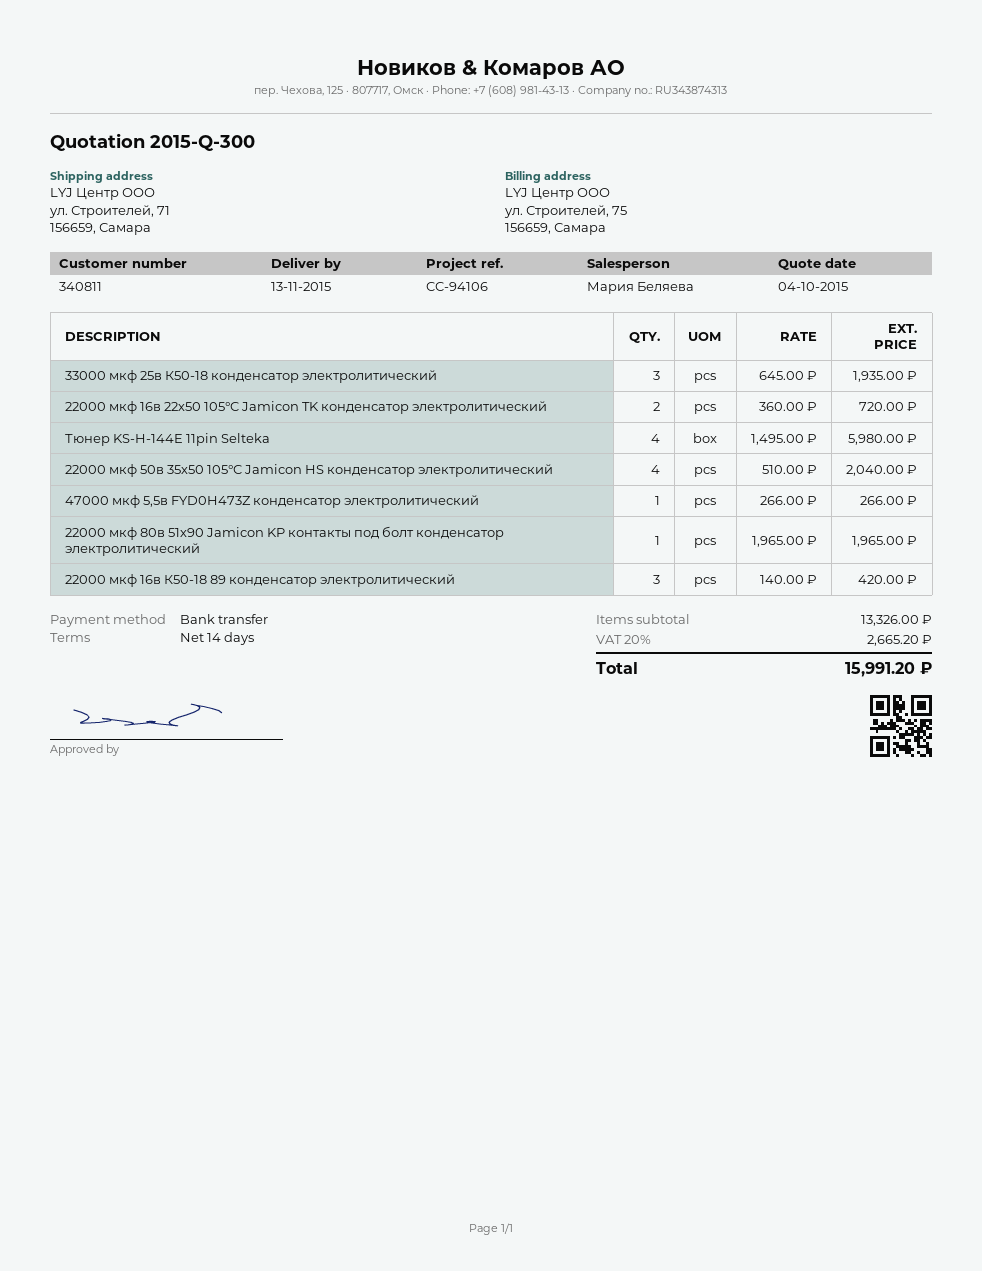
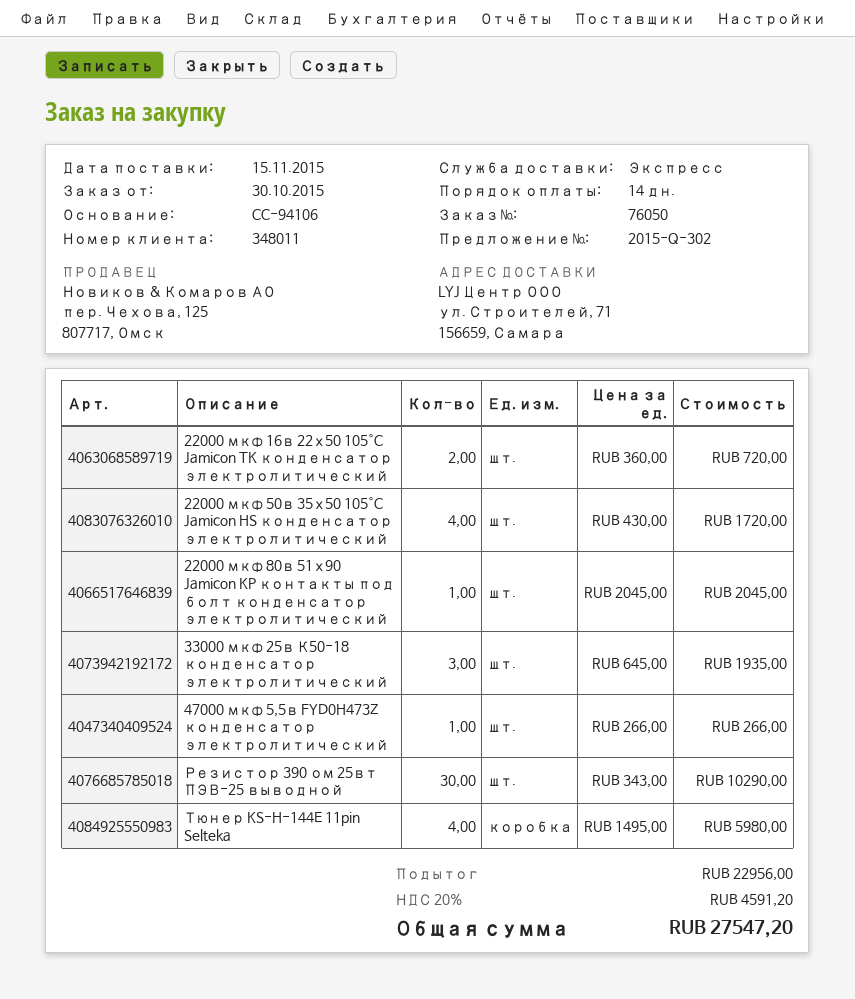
quote number: 2015-Q-300 -> 2015-Q-302
delivery date: 2015-11-13 -> 2015-11-15
customer number: 340811 -> 348011
22000 мкф 50в 35х50 105°C Jamicon HS конденсатор электролитический: 4 x 510.00 = 2040.00 -> 4 x 430.00 = 1720.00
22000 мкф 80в 51х90 Jamicon KP контакты под болт конденсатор электролитический: 1 x 1965.00 = 1965.00 -> 1 x 2045.00 = 2045.00
22000 мкф 16в К50-18 89 конденсатор электролитический: 3 x 140.00 = 420.00 -> none
Резистор 390 ом 25вт ПЭВ-25 выводной: none -> 30 x 343.00 = 10290.00
subtotal: 13326.00 -> 22956.00
tax: 20% = 2665.20 -> 20% = 4591.20
total: 15991.20 -> 27547.20

